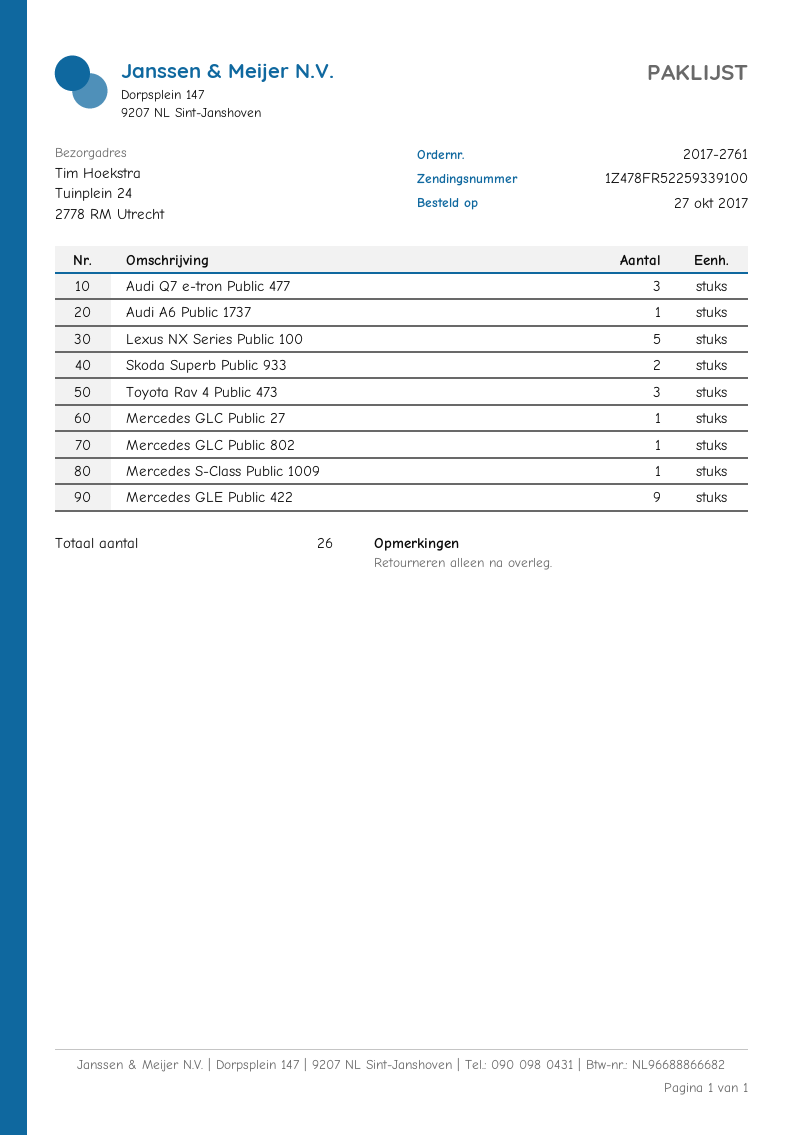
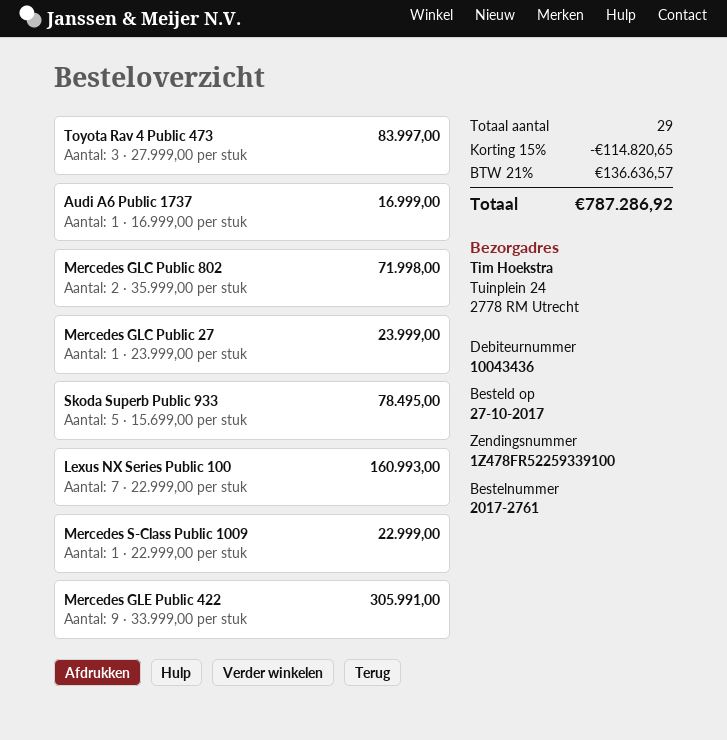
Audi Q7 e-tron Public 477: 3 -> none
Lexus NX Series Public 100: 5 -> 7
Skoda Superb Public 933: 2 -> 5
Mercedes GLC Public 802: 1 -> 2
total quantity: 26 -> 29

